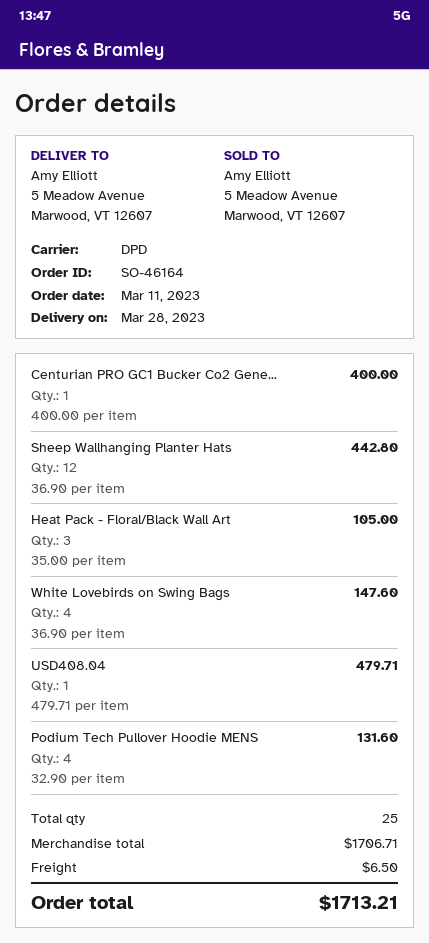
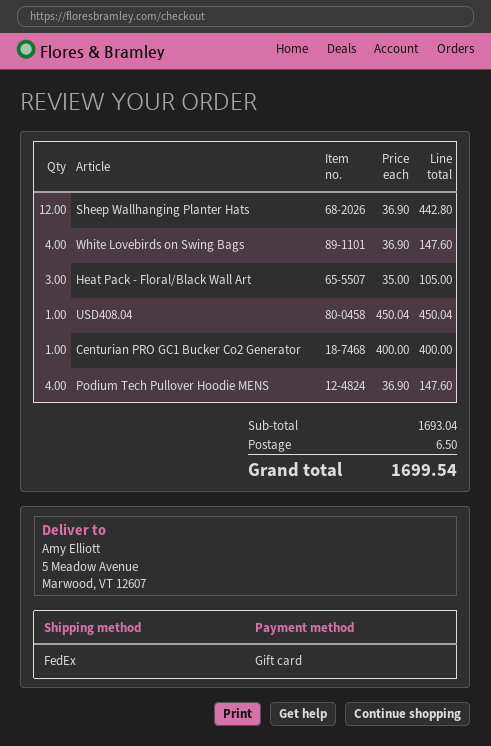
shipping method: DPD -> FedEx
USD408.04: 1 x 479.71 = 479.71 -> 1 x 450.04 = 450.04
Podium Tech Pullover Hoodie MENS: 4 x 32.90 = 131.60 -> 4 x 36.90 = 147.60
subtotal: 1706.71 -> 1693.04
total: 1713.21 -> 1699.54

